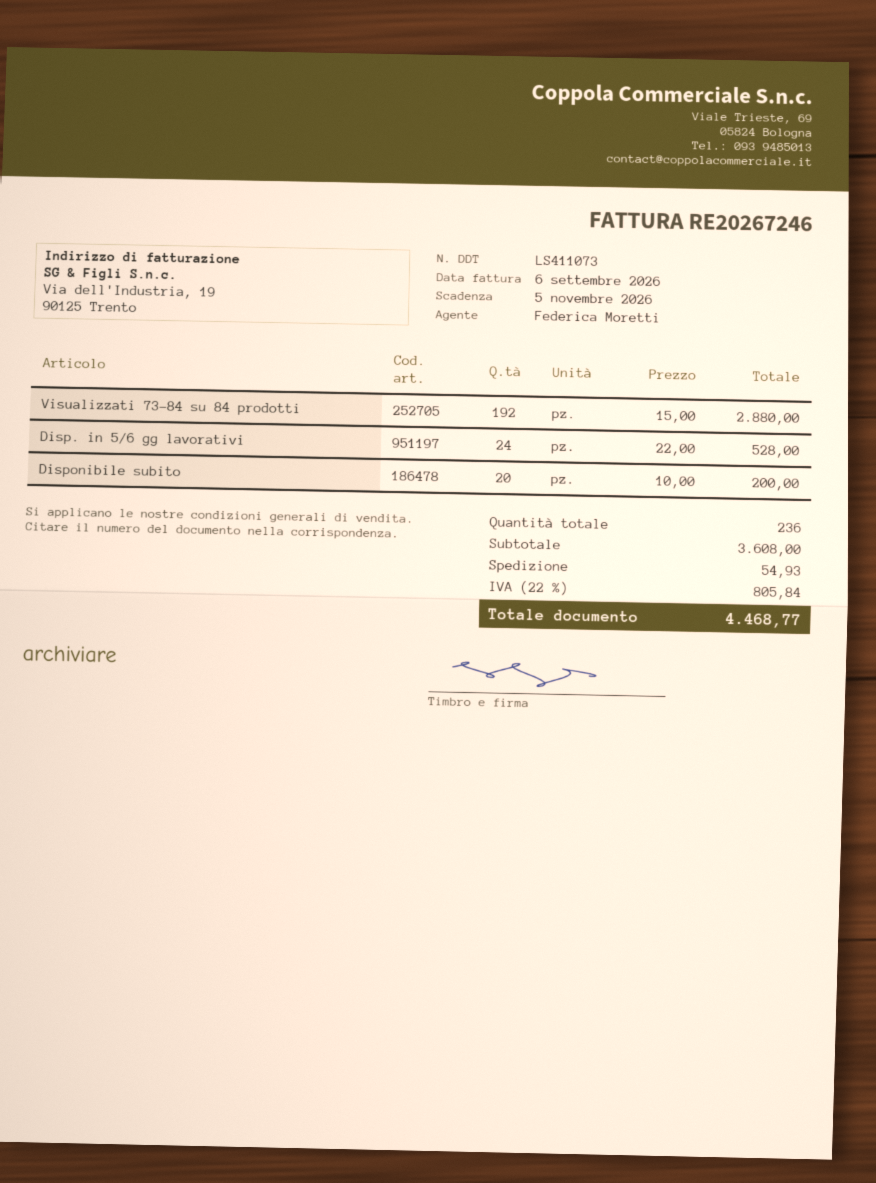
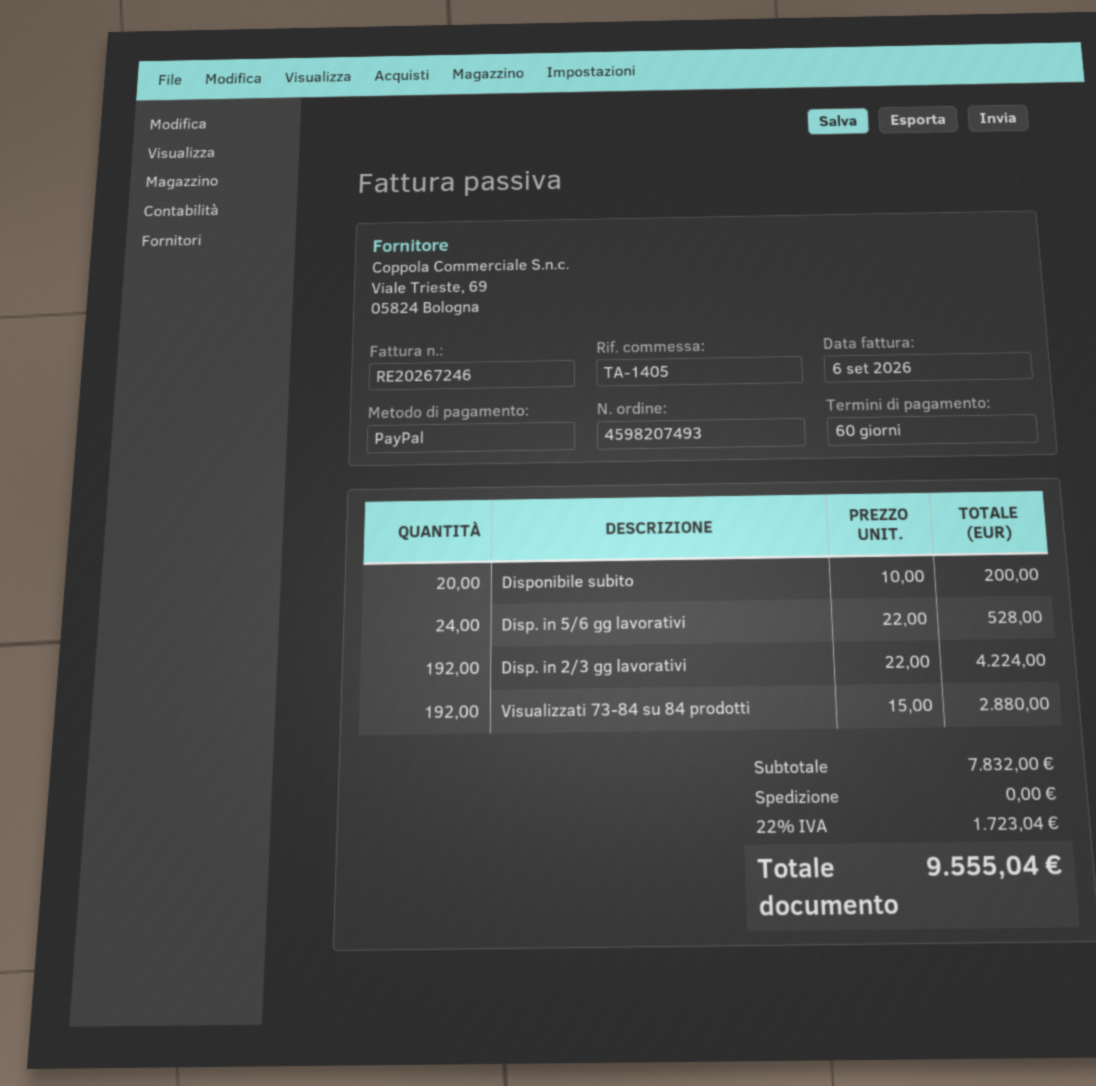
Disp. in 2/3 gg lavorativi: none -> 192 x 22.00 = 4224.00
subtotal: 3608.00 -> 7832.00
shipping: 54.93 -> 0.00
tax: 22% = 805.84 -> 22% = 1723.04
total: 4468.77 -> 9555.04

